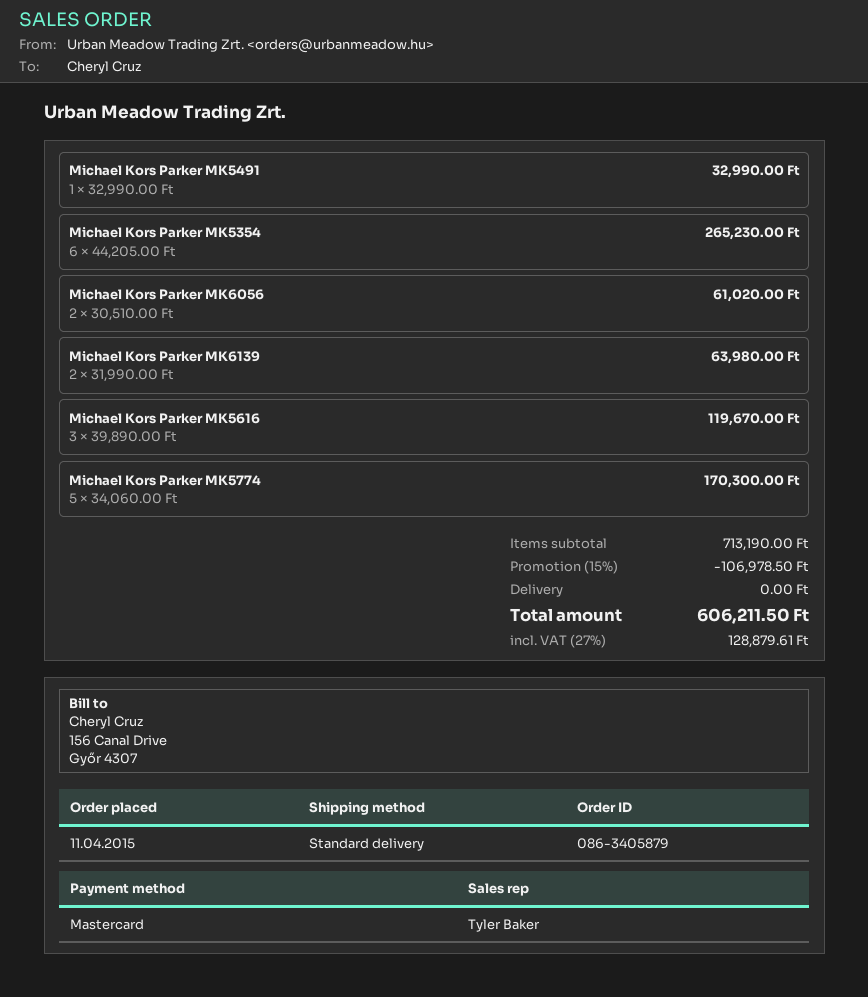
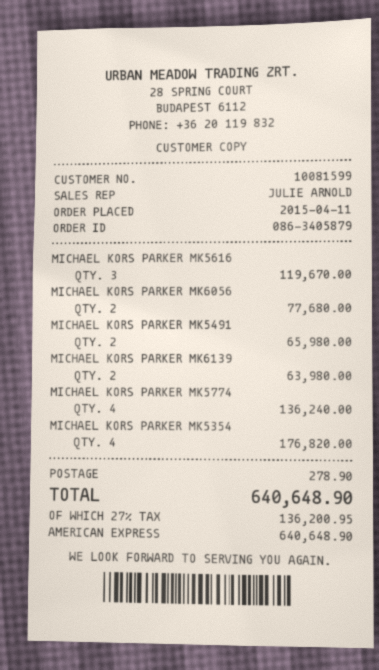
sales rep: Tyler Baker -> JULIE ARNOLD
payment method: Mastercard -> American Express
Michael Kors Parker MK5491: 1 for 32990.00 -> 2 for 65980.00
Michael Kors Parker MK5354: 6 for 265230.00 -> 4 for 176820.00
Michael Kors Parker MK6056: 2 for 61020.00 -> 2 for 77680.00
Michael Kors Parker MK5774: 5 for 170300.00 -> 4 for 136240.00
discount: 15% = 106978.50 -> none
shipping: 0.00 -> 278.90
tax: 27% = 128879.61 -> 27% = 136200.95
total: 606211.50 -> 640648.90

